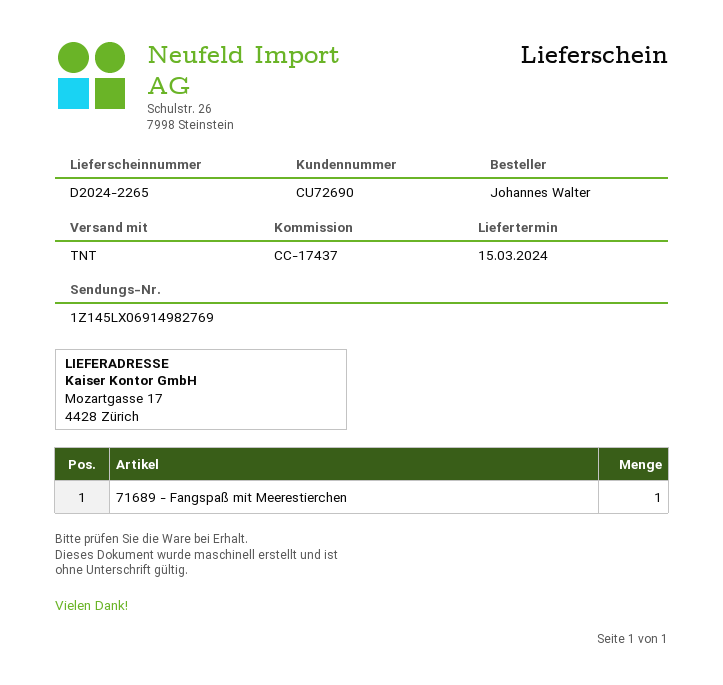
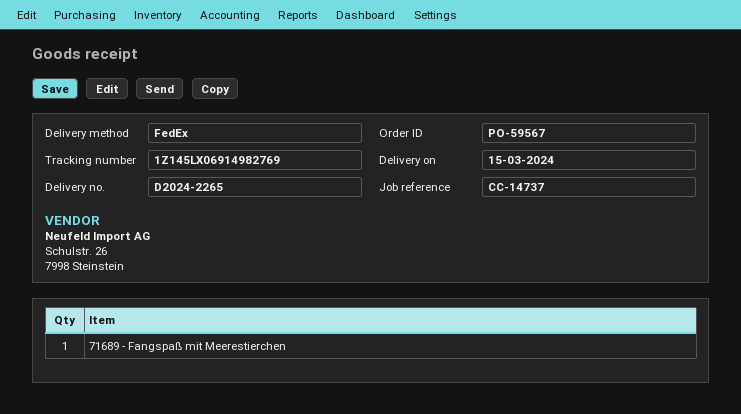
reference: CC-17437 -> CC-14737
shipping method: TNT -> FedEx

